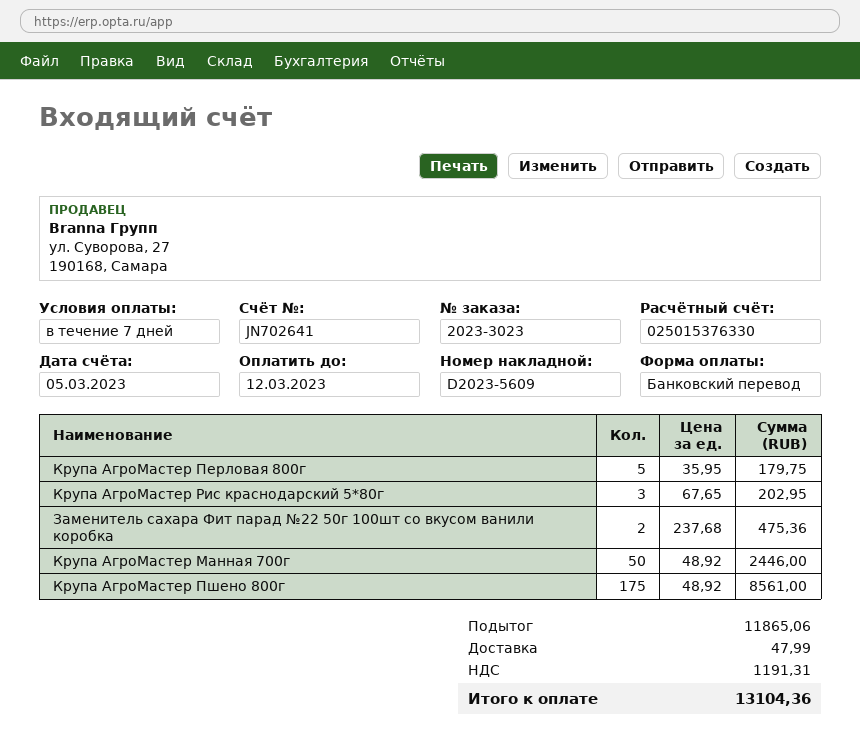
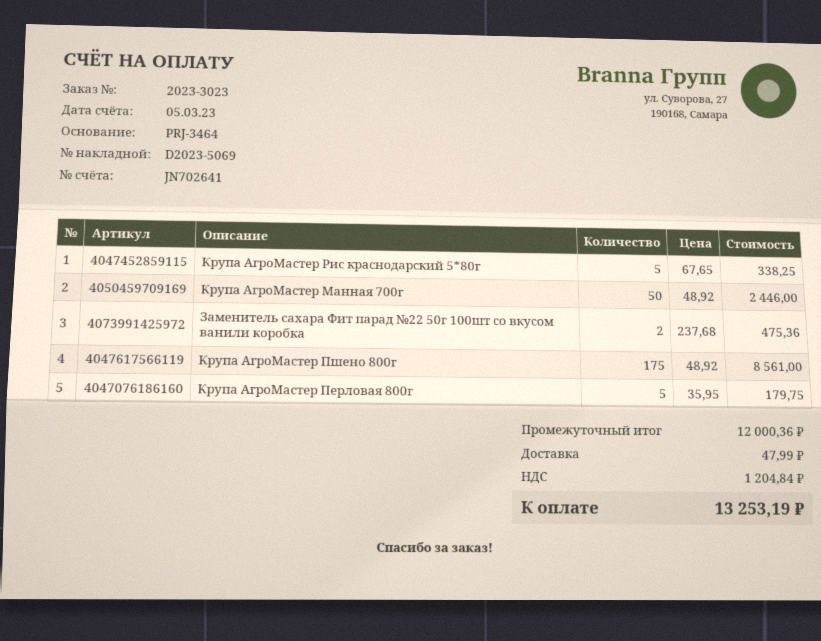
delivery note number: D2023-5609 -> D2023-5069
Крупа АгроМастер Рис краснодарский 5*80г: 3 x 67.65 = 202.95 -> 5 x 67.65 = 338.25
subtotal: 11865.06 -> 12000.36
tax: 1191.31 -> 1204.84
total: 13104.36 -> 13253.19

